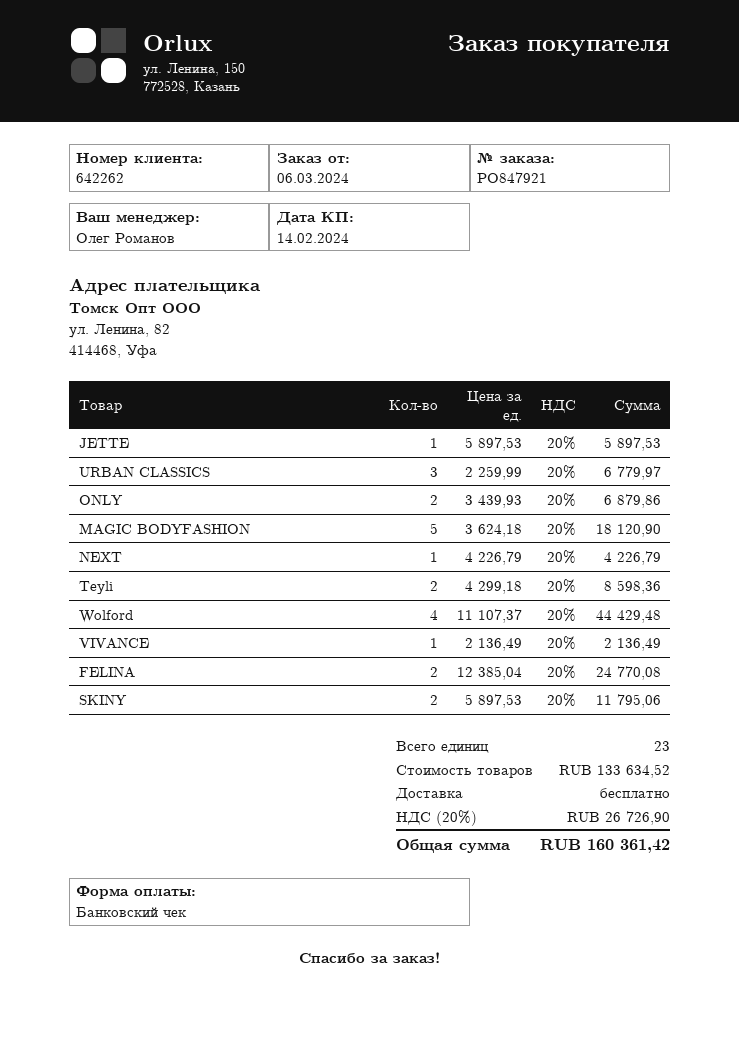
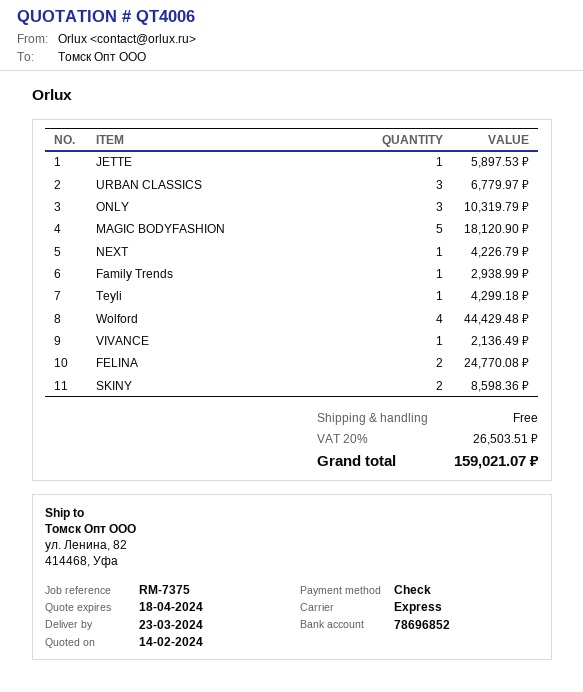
ONLY: 2 for 6879.86 -> 3 for 10319.79
Teyli: 2 for 8598.36 -> 1 for 4299.18
SKINY: 2 for 11795.06 -> 2 for 8598.36
Family Trends: none -> 1 for 2938.99
tax: 20% = 26726.90 -> 20% = 26503.51
total: 160361.42 -> 159021.07

